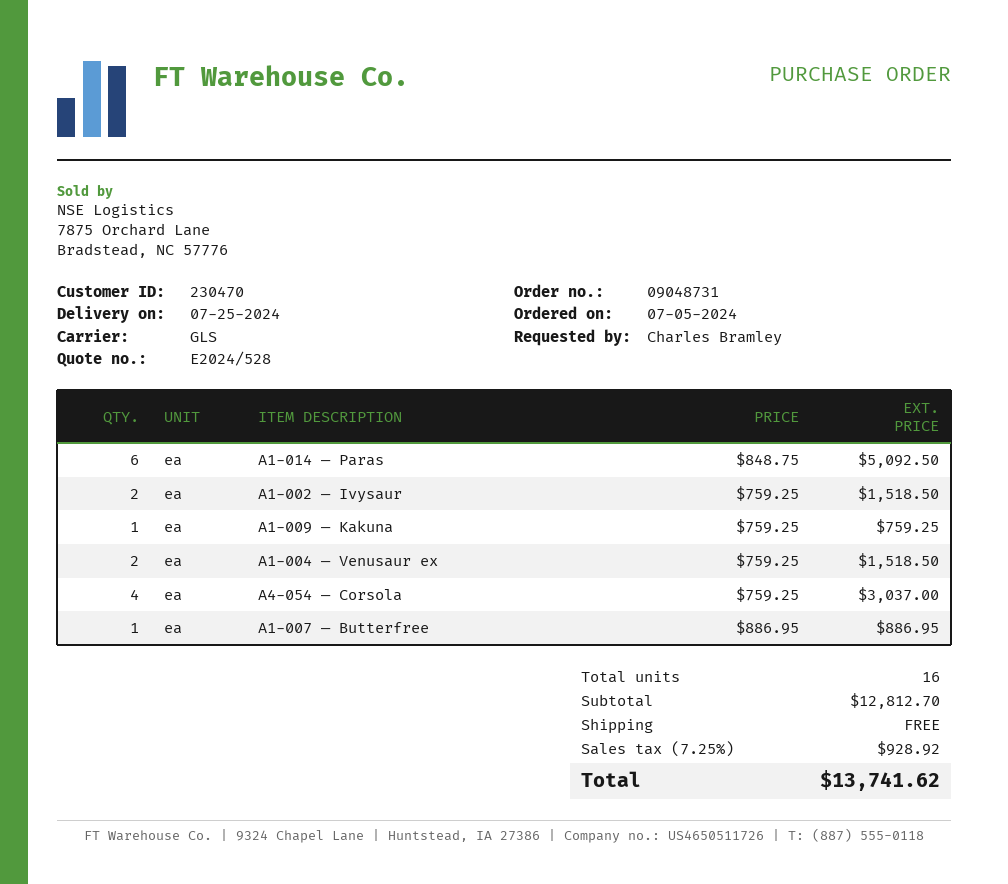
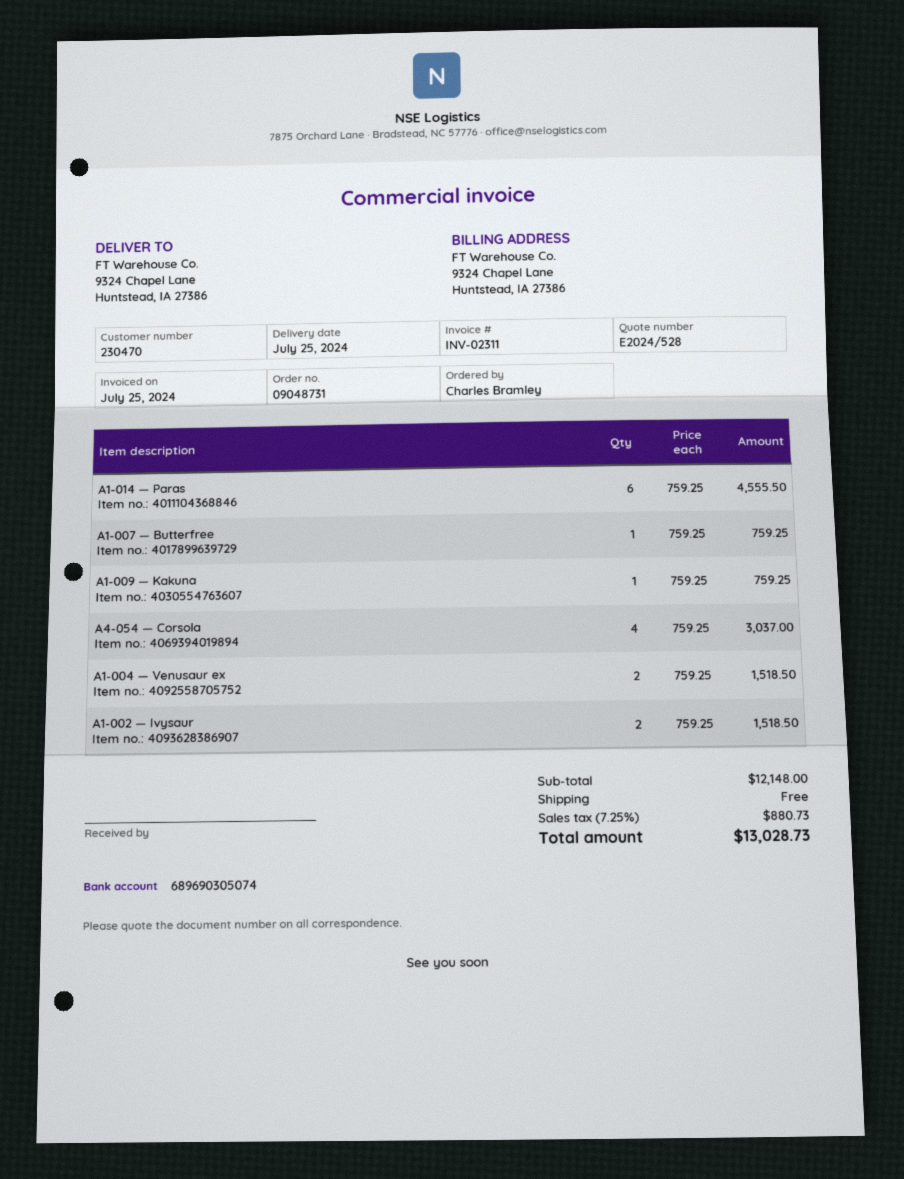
A1-014 — Paras: 6 x 848.75 = 5092.50 -> 6 x 759.25 = 4555.50
A1-007 — Butterfree: 1 x 886.95 = 886.95 -> 1 x 759.25 = 759.25
subtotal: 12812.70 -> 12148.00
tax: 7.25% = 928.92 -> 7.25% = 880.73
total: 13741.62 -> 13028.73

